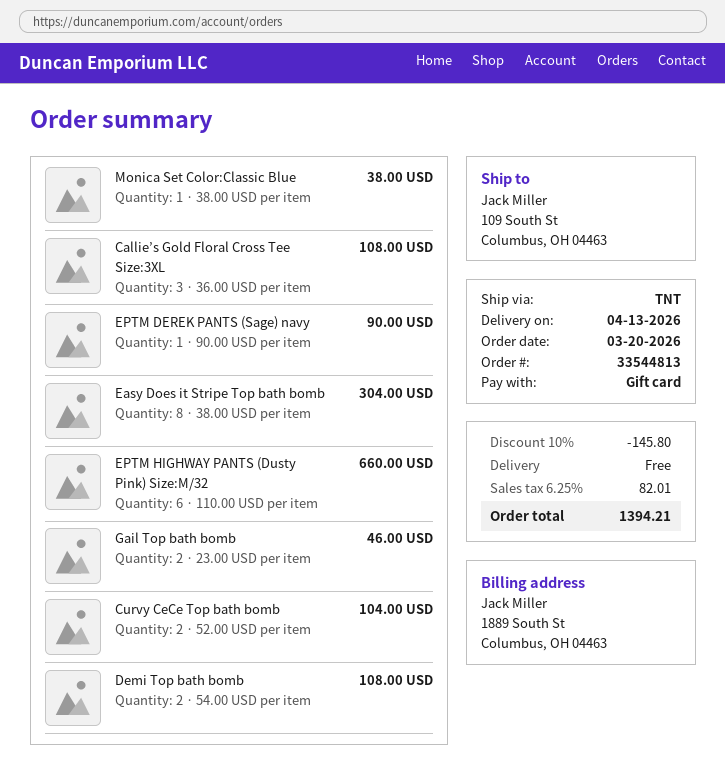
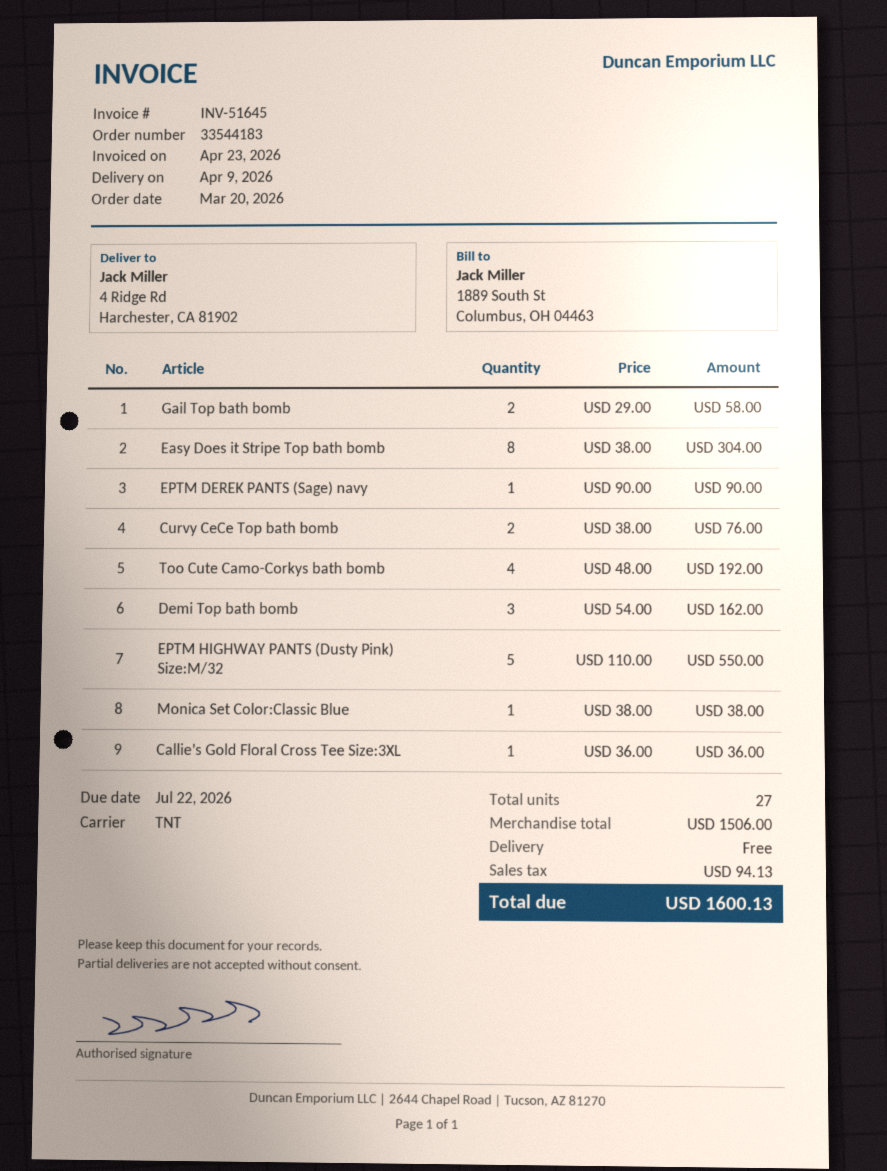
order number: 33544813 -> 33544183
delivery date: 2026-04-13 -> 2026-04-09
ship to: 109 South St, Columbus, OH 04463 -> 4 Ridge Rd, Harchester, CA 81902
Callie’s Gold Floral Cross Tee Size:3XL: 3 x 36.00 = 108.00 -> 1 x 36.00 = 36.00
EPTM HIGHWAY PANTS (Dusty Pink) Size:M/32: 6 x 110.00 = 660.00 -> 5 x 110.00 = 550.00
Gail Top bath bomb: 2 x 23.00 = 46.00 -> 2 x 29.00 = 58.00
Curvy CeCe Top bath bomb: 2 x 52.00 = 104.00 -> 2 x 38.00 = 76.00
Demi Top bath bomb: 2 x 54.00 = 108.00 -> 3 x 54.00 = 162.00
Too Cute Camo-Corkys bath bomb: none -> 4 x 48.00 = 192.00
discount: 10% = 145.80 -> none
tax: 82.01 -> 94.13
total: 1394.21 -> 1600.13

